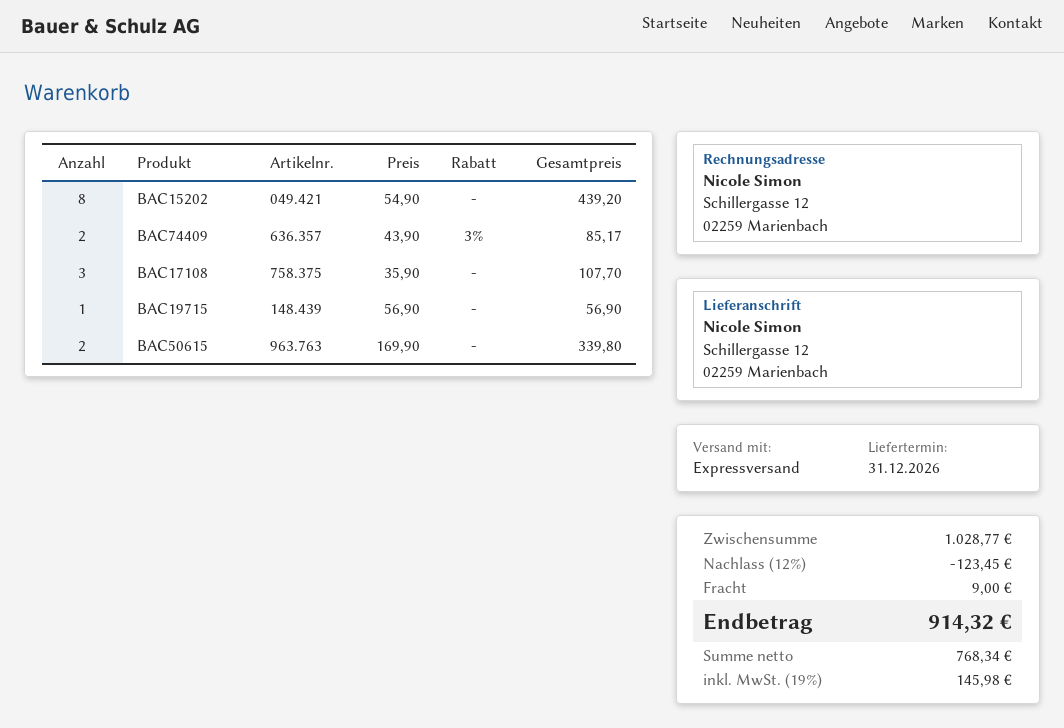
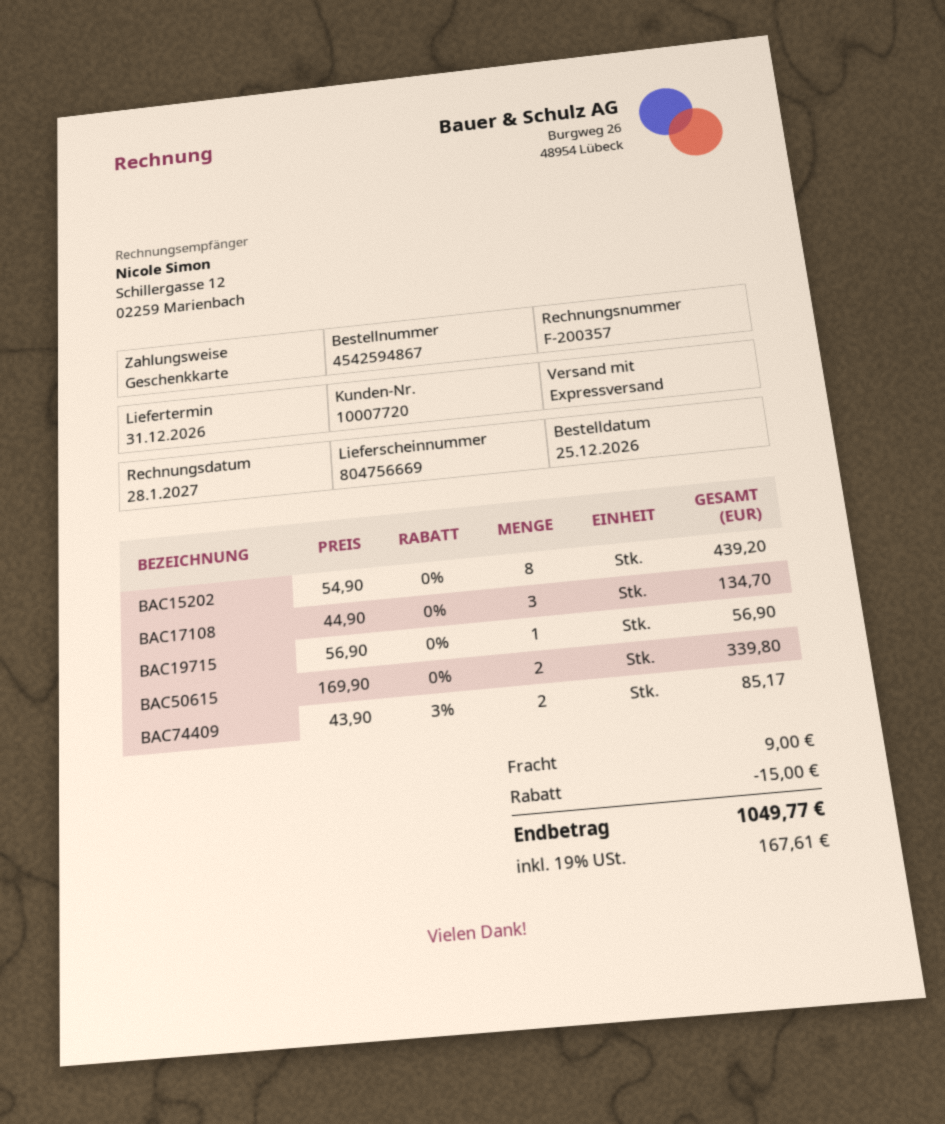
BAC17108: 3 x 35.90 = 107.70 -> 3 x 44.90 = 134.70
discount: 123.45 -> 15.00
tax: 19% = 145.98 -> 19% = 167.61
total: 914.32 -> 1049.77

